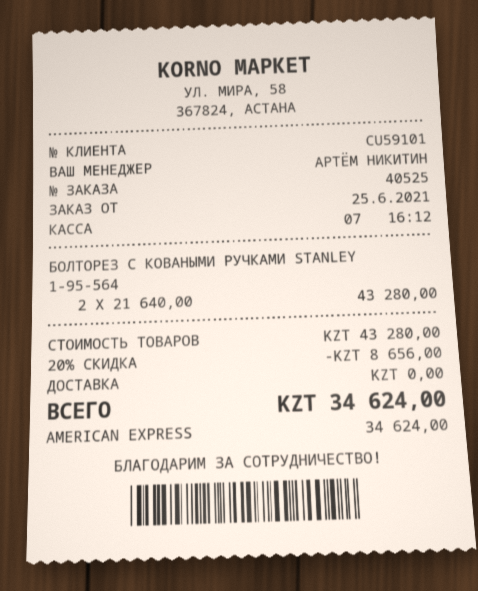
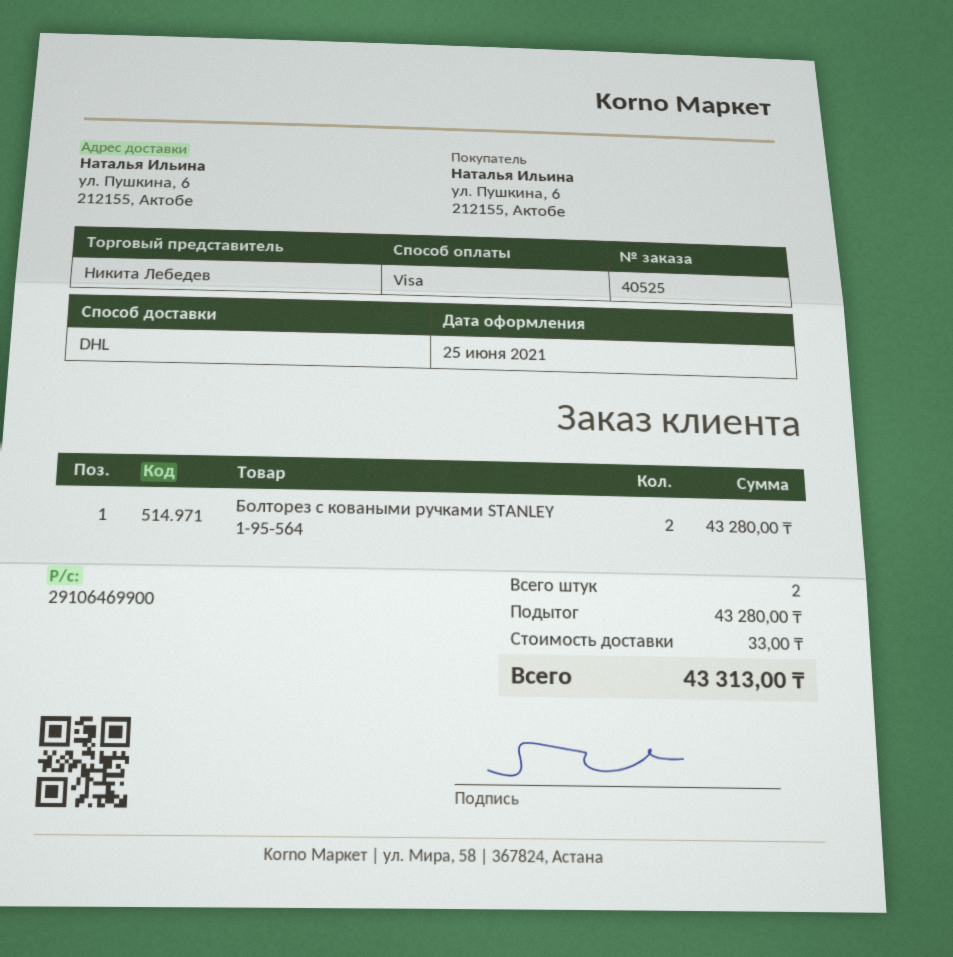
sales rep: АРТЁМ НИКИТИН -> Никита Лебедев
payment method: American Express -> Visa
discount: 20% = 8656.00 -> none
shipping: 0.00 -> 33.00
total: 34624.00 -> 43313.00

